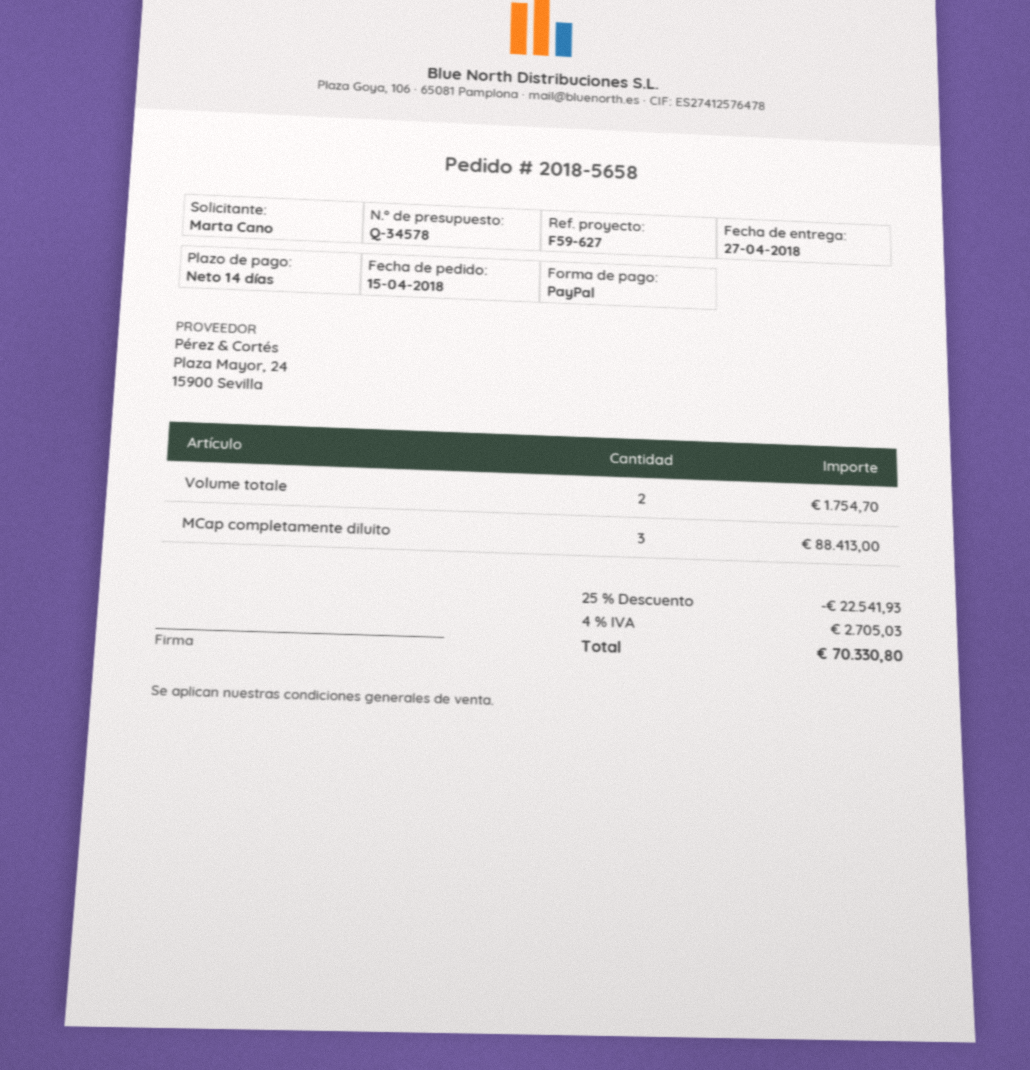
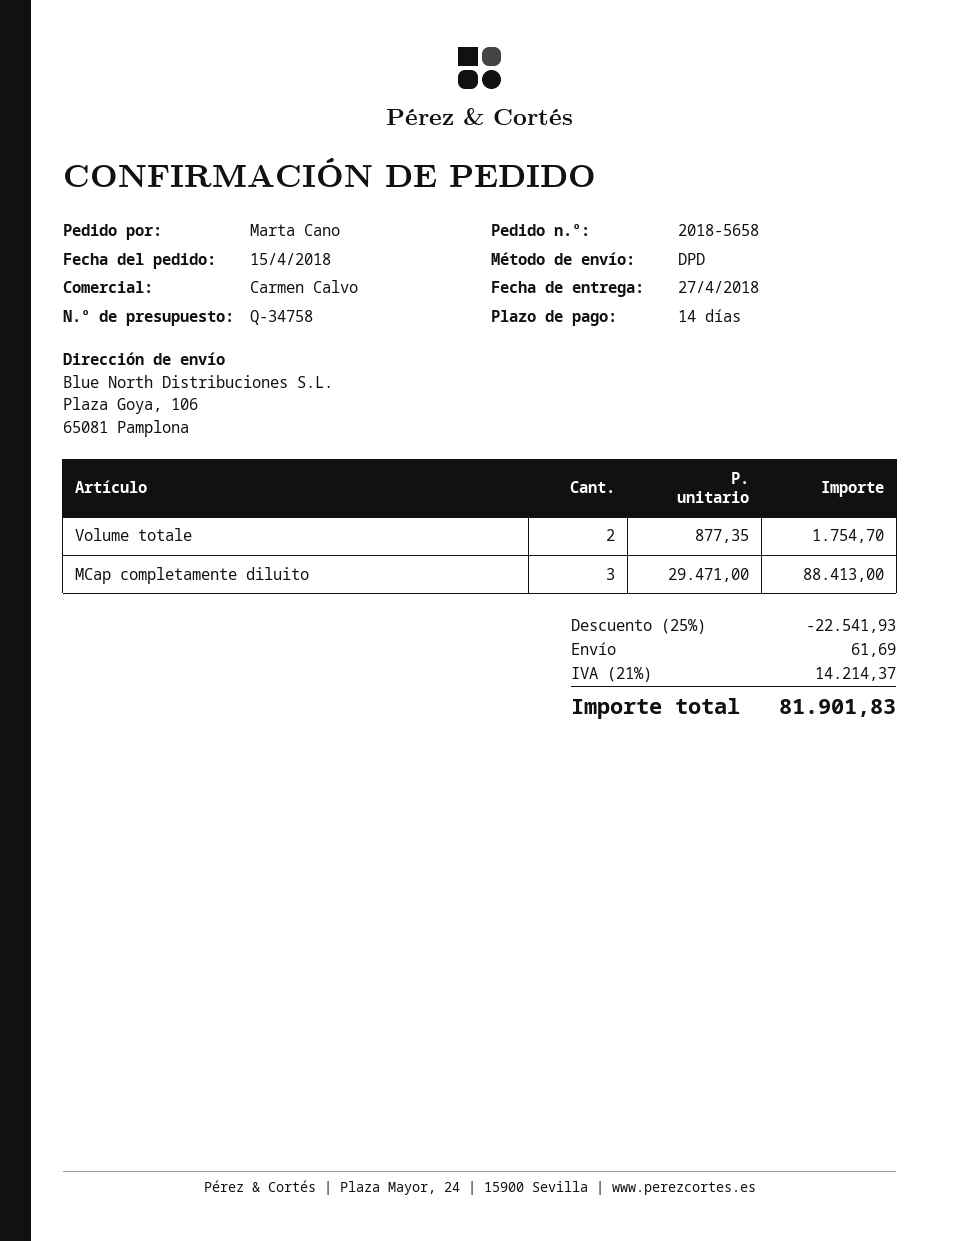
quote number: Q-34578 -> Q-34758
shipping: none -> 61.69
tax: 4% = 2705.03 -> 21% = 14214.37
total: 70330.80 -> 81901.83

